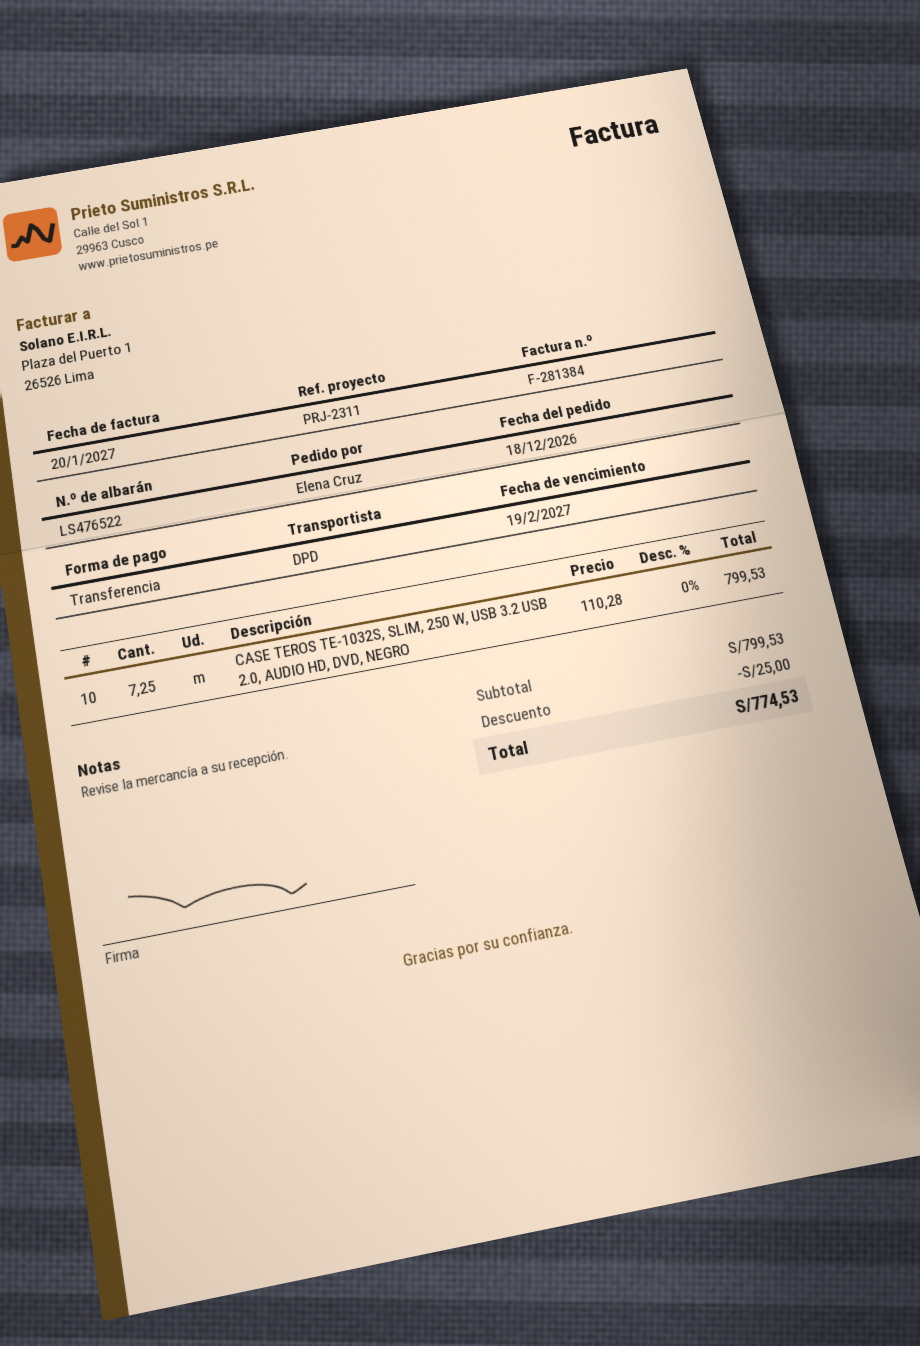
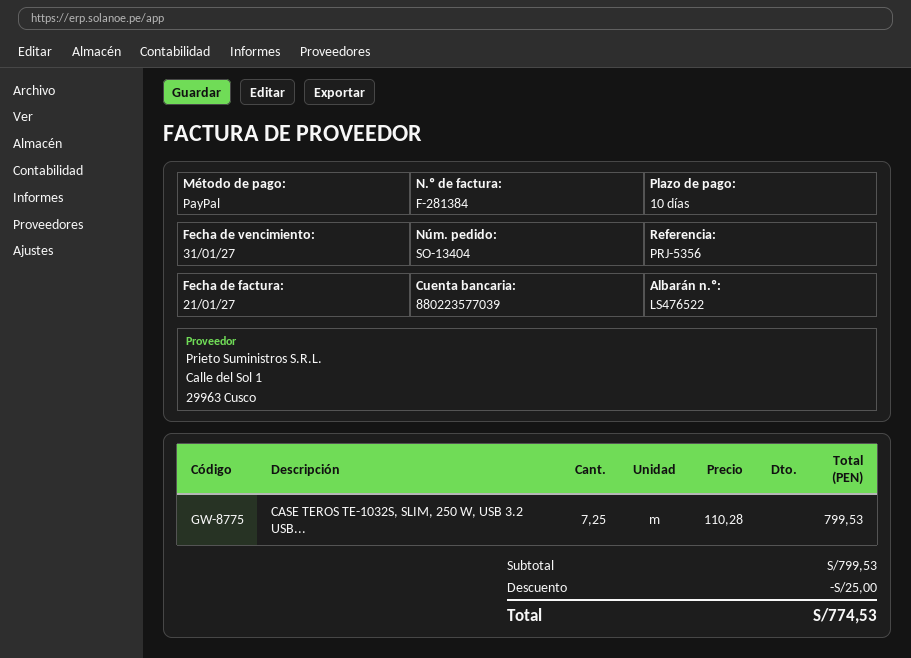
invoice date: 2027-01-20 -> 2027-01-21
due date: 2027-02-19 -> 2027-01-31
reference: PRJ-2311 -> PRJ-5356
payment method: bank transfer -> PayPal

